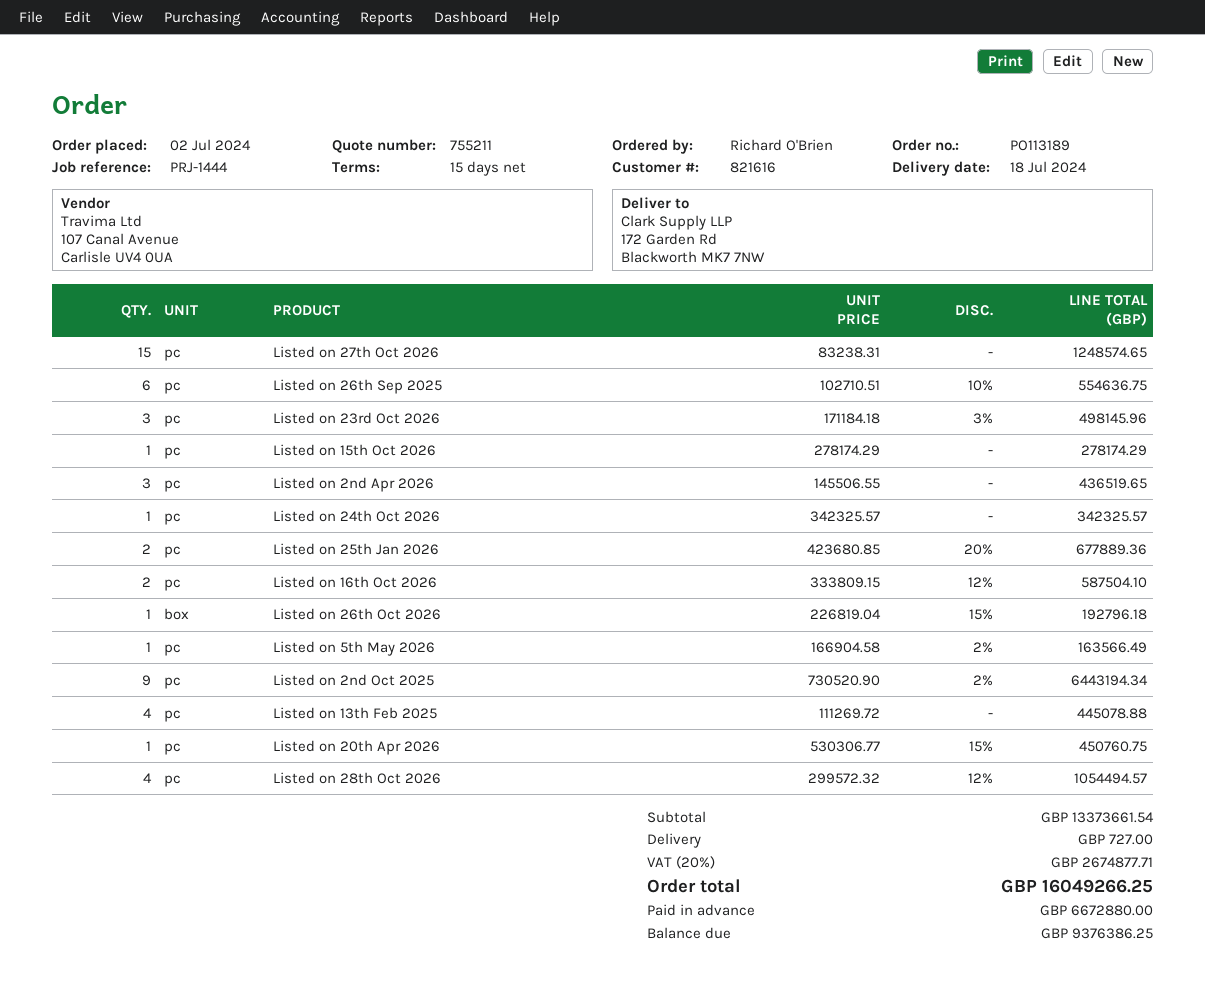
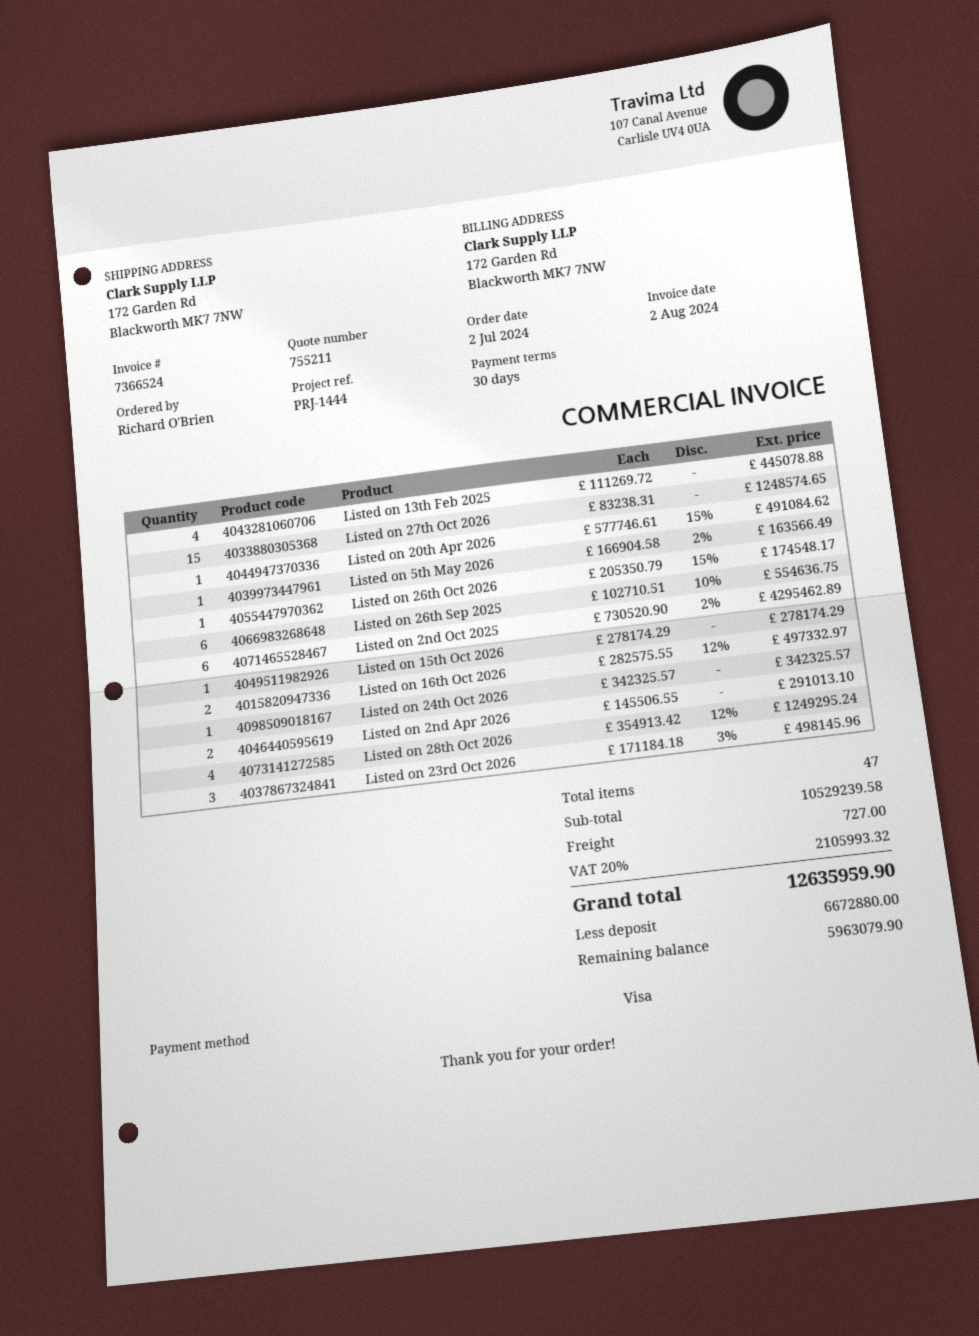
payment terms: 15 days -> 30 days
Listed on 2nd Apr 2026: 3 x 145506.55 = 436519.65 -> 2 x 145506.55 = 291013.10
Listed on 25th Jan 2026: 2 x 423680.85 - 20% = 677889.36 -> none
Listed on 16th Oct 2026: 2 x 333809.15 - 12% = 587504.10 -> 2 x 282575.55 - 12% = 497332.97
Listed on 26th Oct 2026: 1 x 226819.04 - 15% = 192796.18 -> 1 x 205350.79 - 15% = 174548.17
Listed on 2nd Oct 2025: 9 x 730520.90 - 2% = 6443194.34 -> 6 x 730520.90 - 2% = 4295462.89
Listed on 20th Apr 2026: 1 x 530306.77 - 15% = 450760.75 -> 1 x 577746.61 - 15% = 491084.62
Listed on 28th Oct 2026: 4 x 299572.32 - 12% = 1054494.57 -> 4 x 354913.42 - 12% = 1249295.24
subtotal: 13373661.54 -> 10529239.58
tax: 20% = 2674877.71 -> 20% = 2105993.32
total: 16049266.25 -> 12635959.90
balance: 9376386.25 -> 5963079.90

